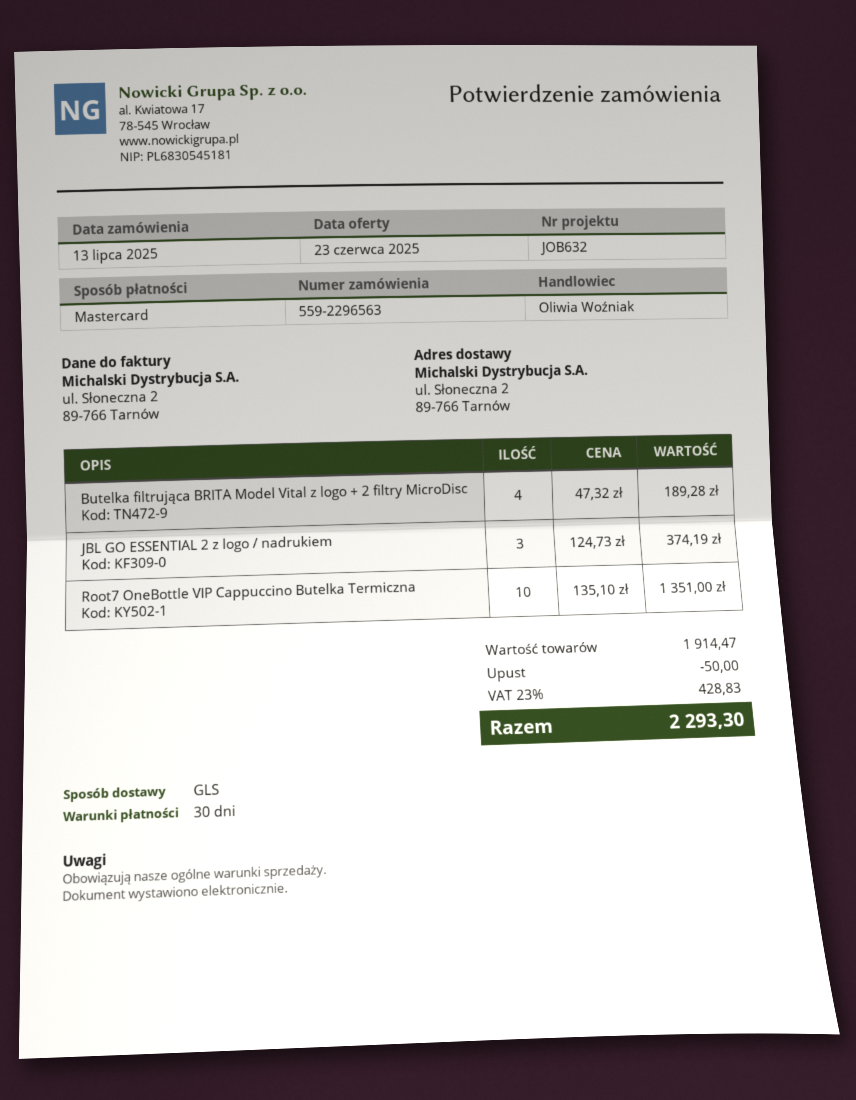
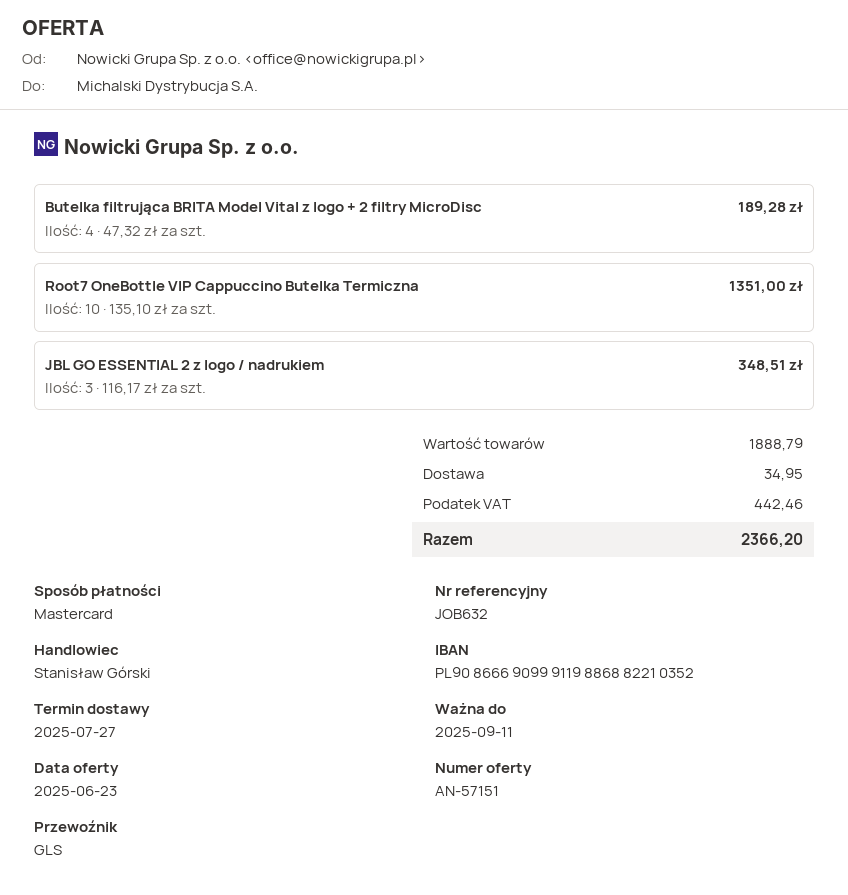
sales rep: Oliwia Woźniak -> Stanisław Górski
JBL GO ESSENTIAL 2 z logo / nadrukiem: 3 x 124.73 = 374.19 -> 3 x 116.17 = 348.51
subtotal: 1914.47 -> 1888.79
discount: 50.00 -> none
shipping: none -> 34.95
tax: 428.83 -> 442.46
total: 2293.30 -> 2366.20

